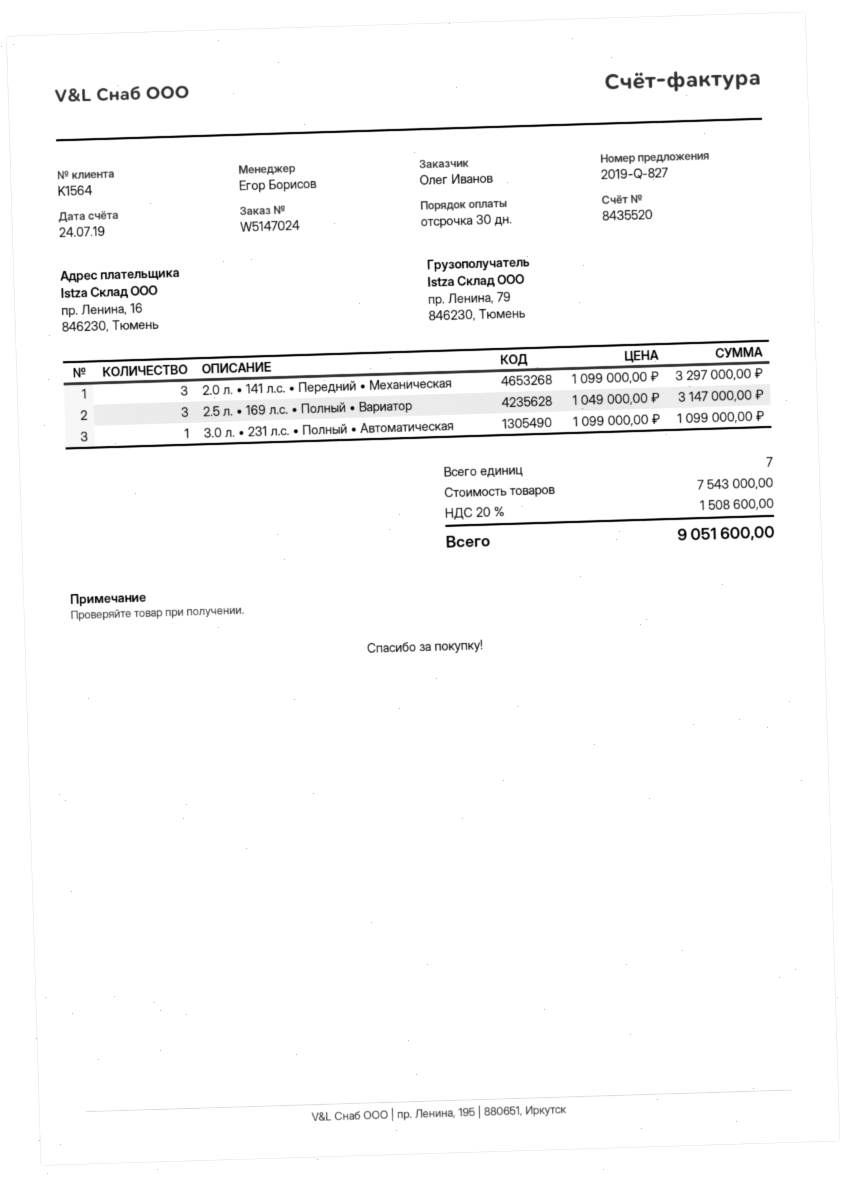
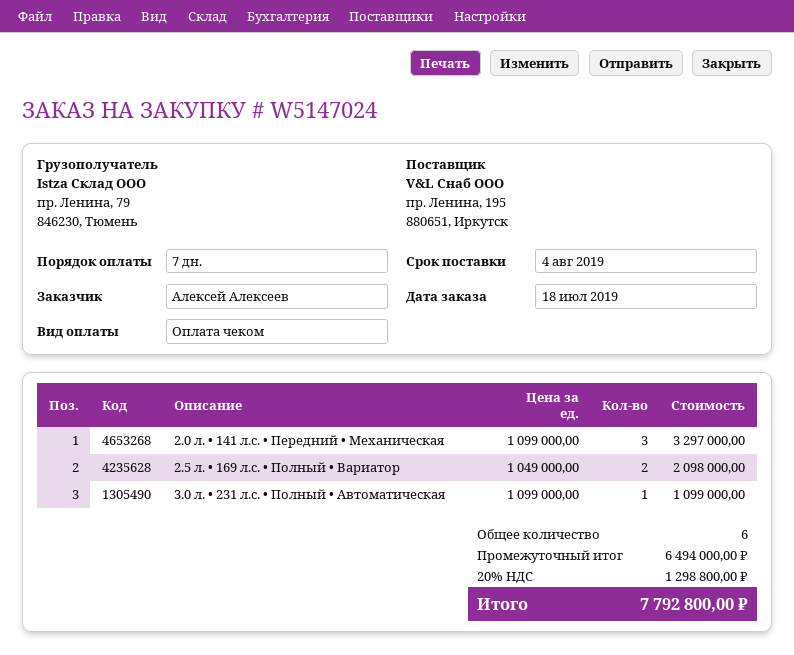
payment terms: 30 days -> 7 days
ordered by: Олег Иванов -> Алексей Алексеев
2.5 л. • 169 л.с. • Полный • Вариатор: 3 x 1049000.00 = 3147000.00 -> 2 x 1049000.00 = 2098000.00
total quantity: 7 -> 6
subtotal: 7543000.00 -> 6494000.00
tax: 20% = 1508600.00 -> 20% = 1298800.00
total: 9051600.00 -> 7792800.00

